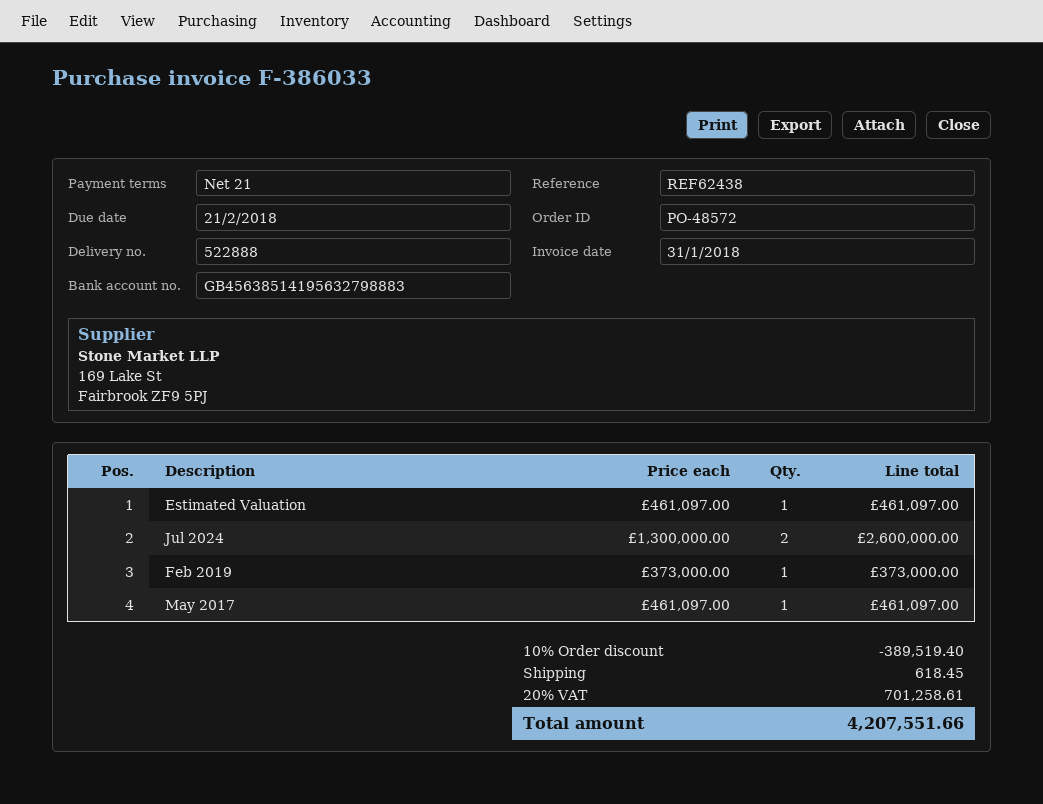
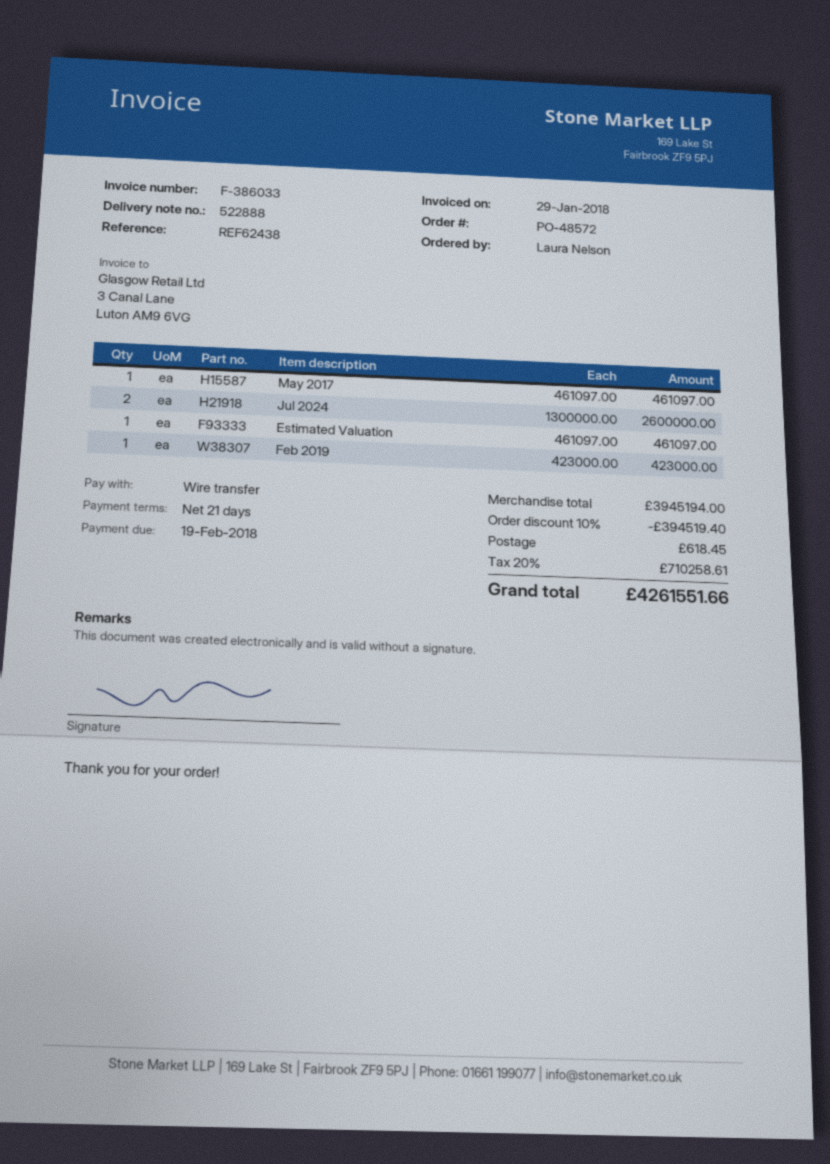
invoice date: 2018-01-31 -> 2018-01-29
due date: 2018-02-21 -> 2018-02-19
Feb 2019: 1 x 373000.00 = 373000.00 -> 1 x 423000.00 = 423000.00
discount: 10% = 389519.40 -> 10% = 394519.40
tax: 20% = 701258.61 -> 20% = 710258.61
total: 4207551.66 -> 4261551.66

